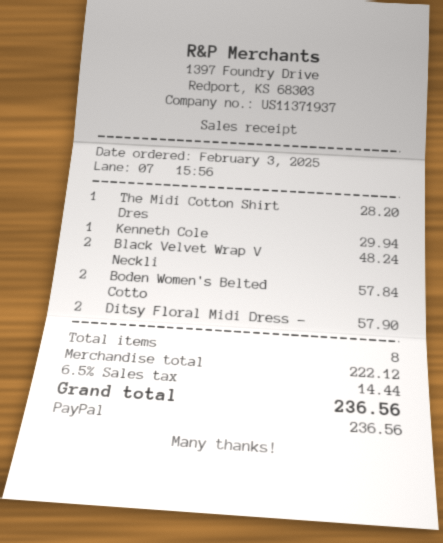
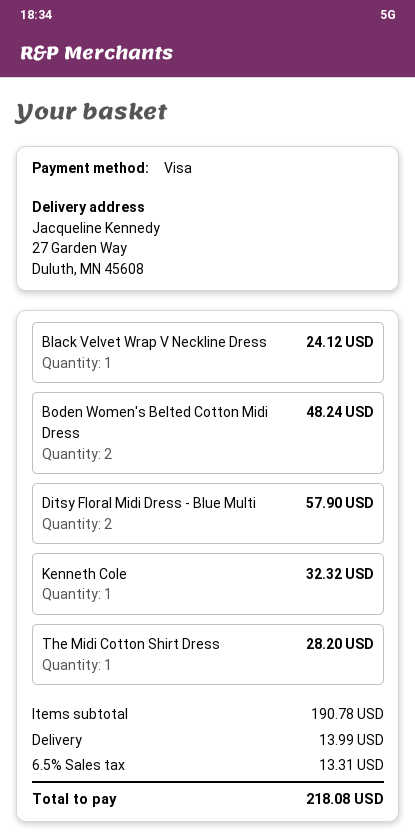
payment method: PayPal -> Visa
Kenneth Cole: 1 for 29.94 -> 1 for 32.32
Black Velvet Wrap V Neckli: 2 for 48.24 -> 1 for 24.12
Boden Women's Belted Cotto: 2 for 57.84 -> 2 for 48.24
subtotal: 222.12 -> 190.78
shipping: none -> 13.99
tax: 6.5% = 14.44 -> 6.5% = 13.31
total: 236.56 -> 218.08

